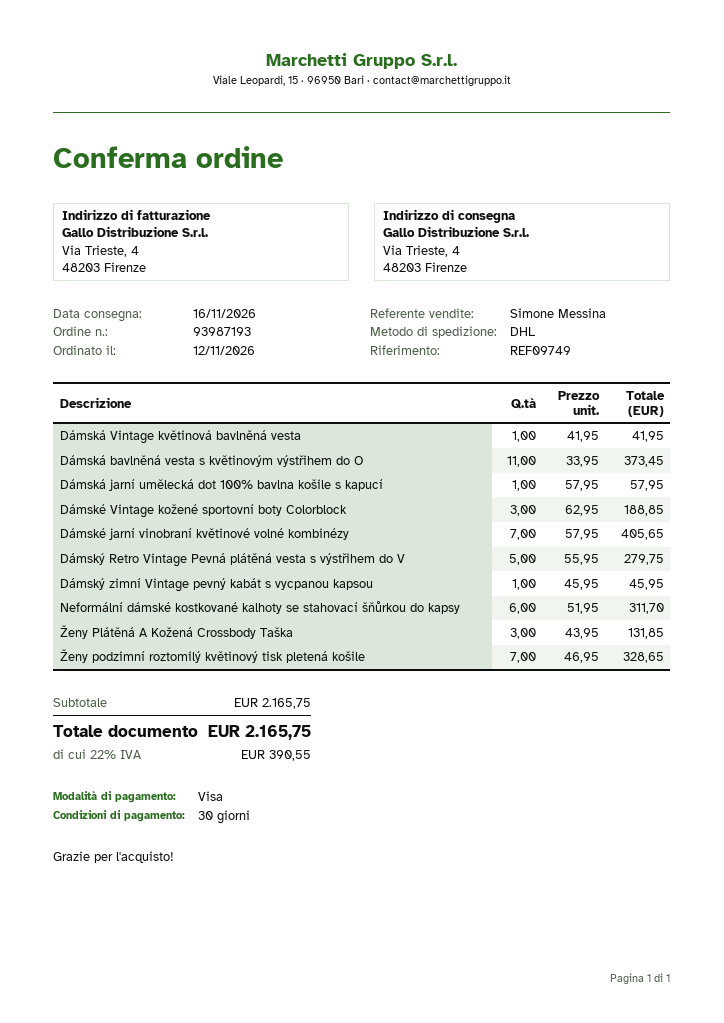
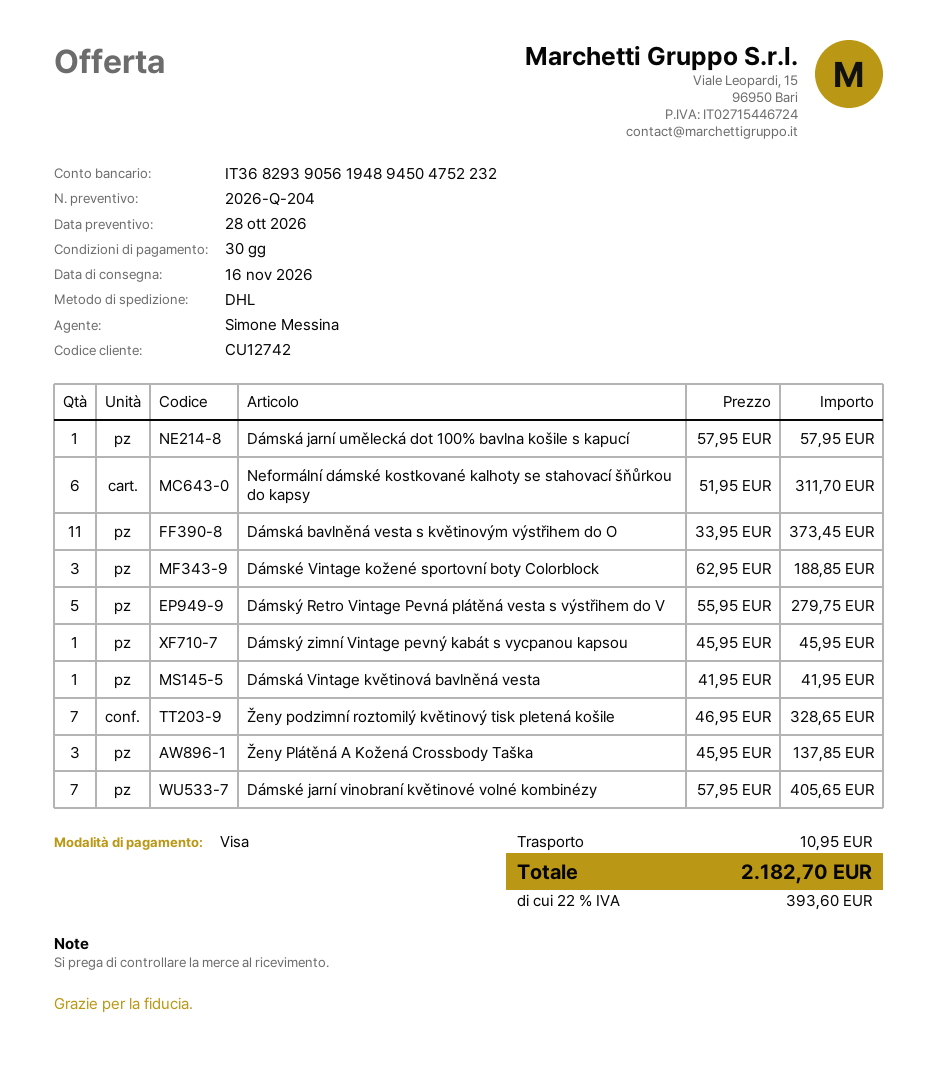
Ženy Plátěná A Kožená Crossbody Taška: 3 x 43.95 = 131.85 -> 3 x 45.95 = 137.85
shipping: none -> 10.95
tax: 22% = 390.55 -> 22% = 393.60
total: 2165.75 -> 2182.70

